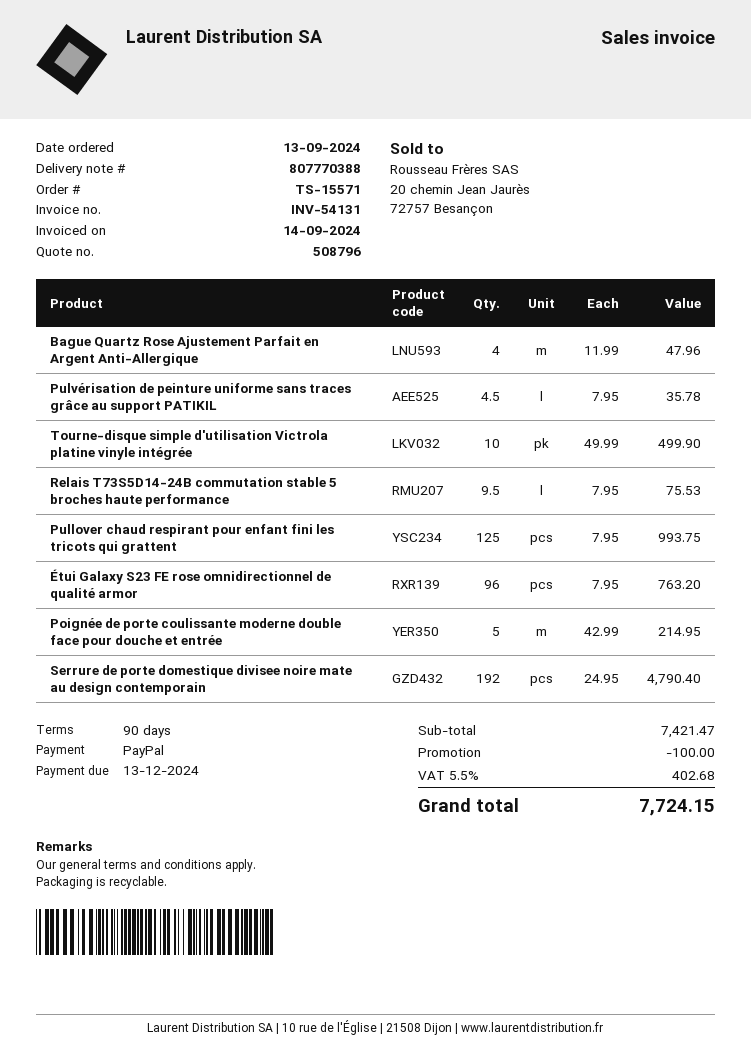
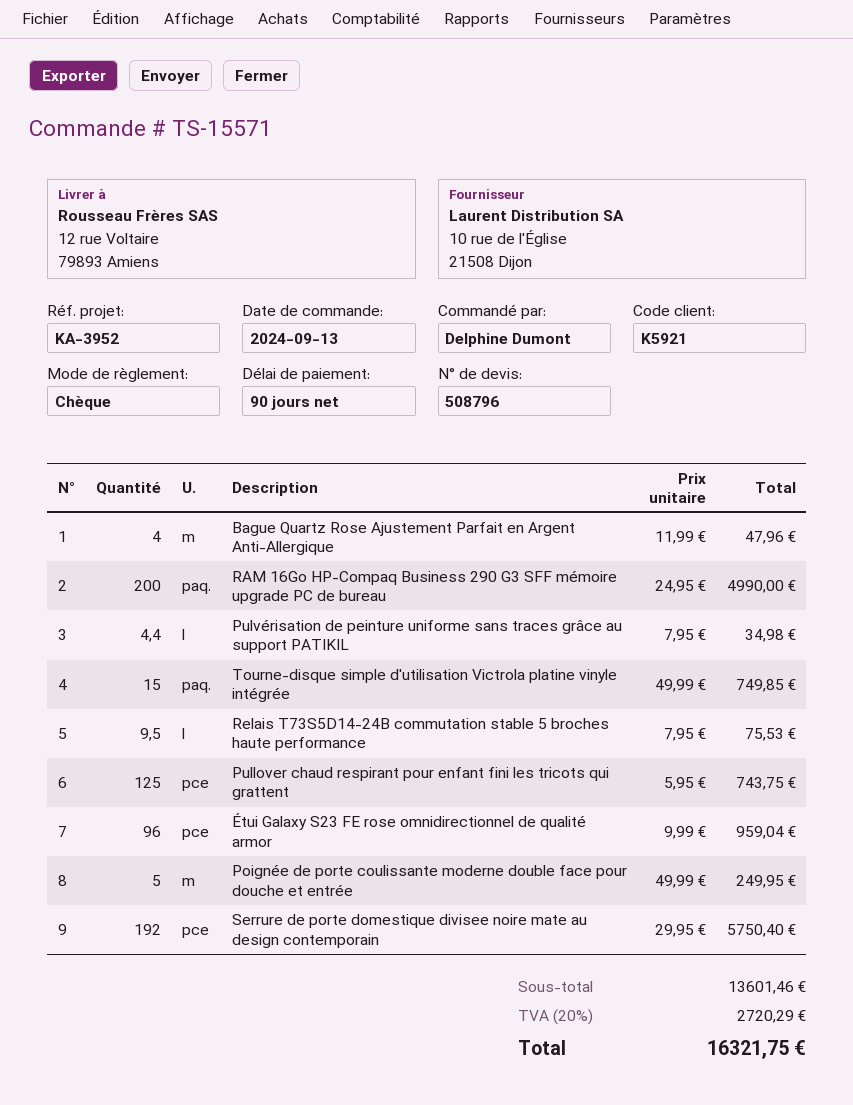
payment method: PayPal -> cheque
Pulvérisation de peinture uniforme sans traces grâce au support PATIKIL: 4.5 x 7.95 = 35.78 -> 4.4 x 7.95 = 34.98
Tourne-disque simple d'utilisation Victrola platine vinyle intégrée: 10 x 49.99 = 499.90 -> 15 x 49.99 = 749.85
Pullover chaud respirant pour enfant fini les tricots qui grattent: 125 x 7.95 = 993.75 -> 125 x 5.95 = 743.75
Étui Galaxy S23 FE rose omnidirectionnel de qualité armor: 96 x 7.95 = 763.20 -> 96 x 9.99 = 959.04
Poignée de porte coulissante moderne double face pour douche et entrée: 5 x 42.99 = 214.95 -> 5 x 49.99 = 249.95
Serrure de porte domestique divisee noire mate au design contemporain: 192 x 24.95 = 4790.40 -> 192 x 29.95 = 5750.40
RAM 16Go HP-Compaq Business 290 G3 SFF mémoire upgrade PC de bureau: none -> 200 x 24.95 = 4990.00
subtotal: 7421.47 -> 13601.46
discount: 100.00 -> none
tax: 5.5% = 402.68 -> 20% = 2720.29
total: 7724.15 -> 16321.75

